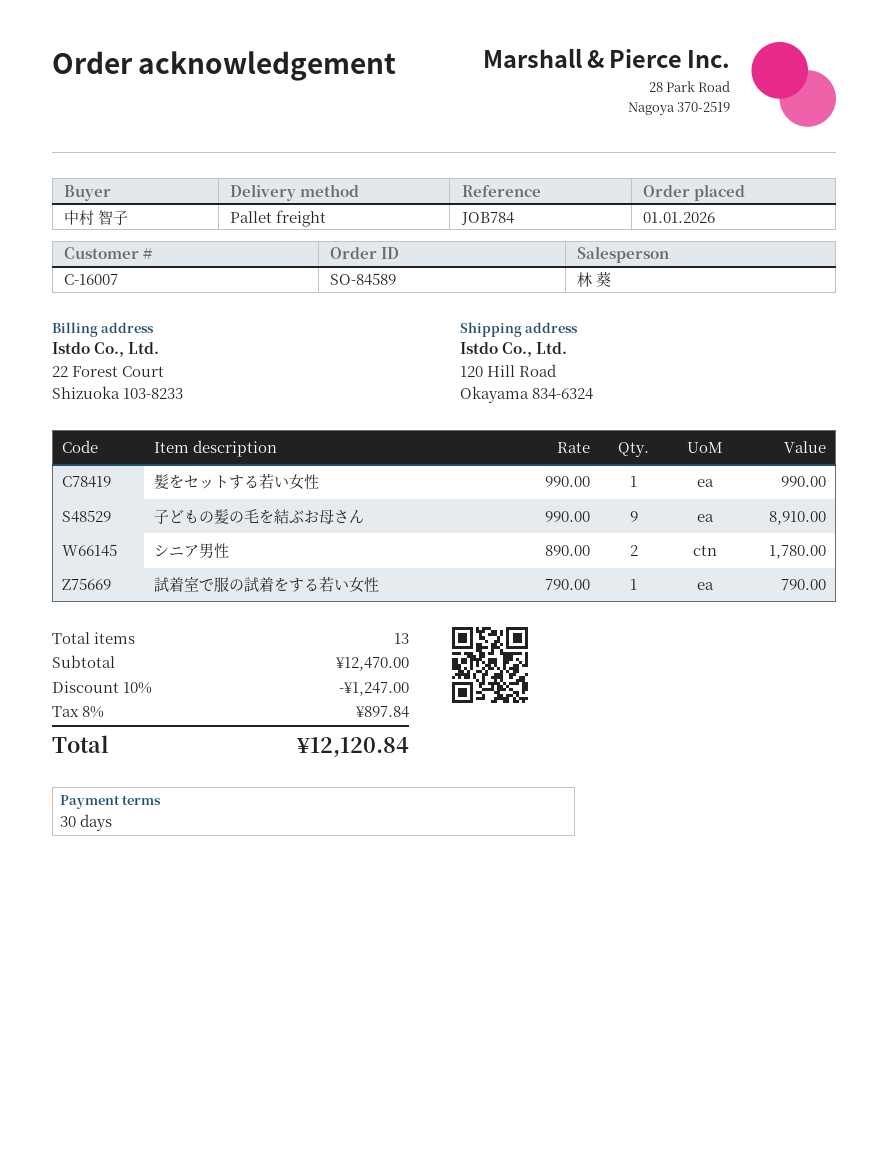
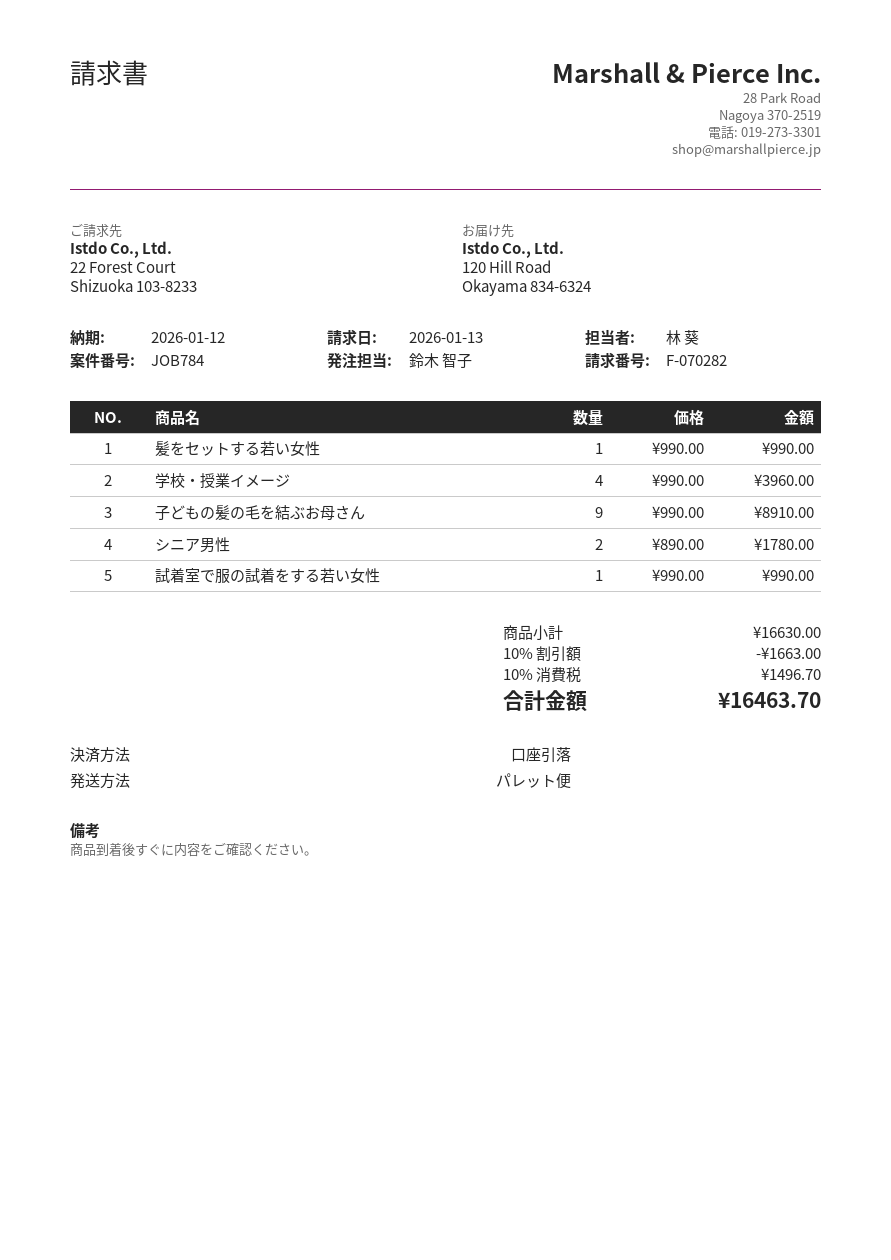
ordered by: 中村 智子 -> 鈴木 智子
試着室で服の試着をする若い女性: 1 x 790.00 = 790.00 -> 1 x 990.00 = 990.00
学校・授業イメージ: none -> 4 x 990.00 = 3960.00
subtotal: 12470.00 -> 16630.00
discount: 10% = 1247.00 -> 10% = 1663.00
tax: 8% = 897.84 -> 10% = 1496.70
total: 12120.84 -> 16463.70

